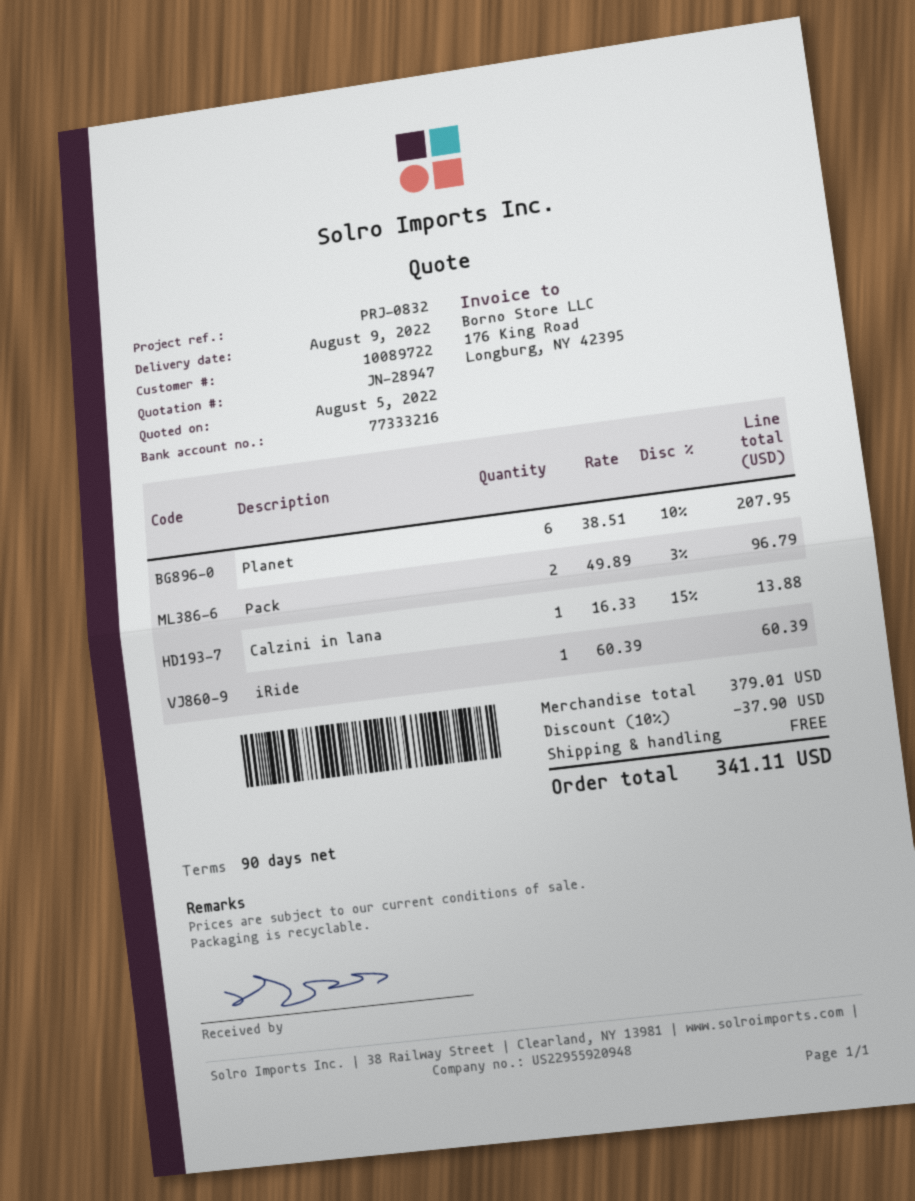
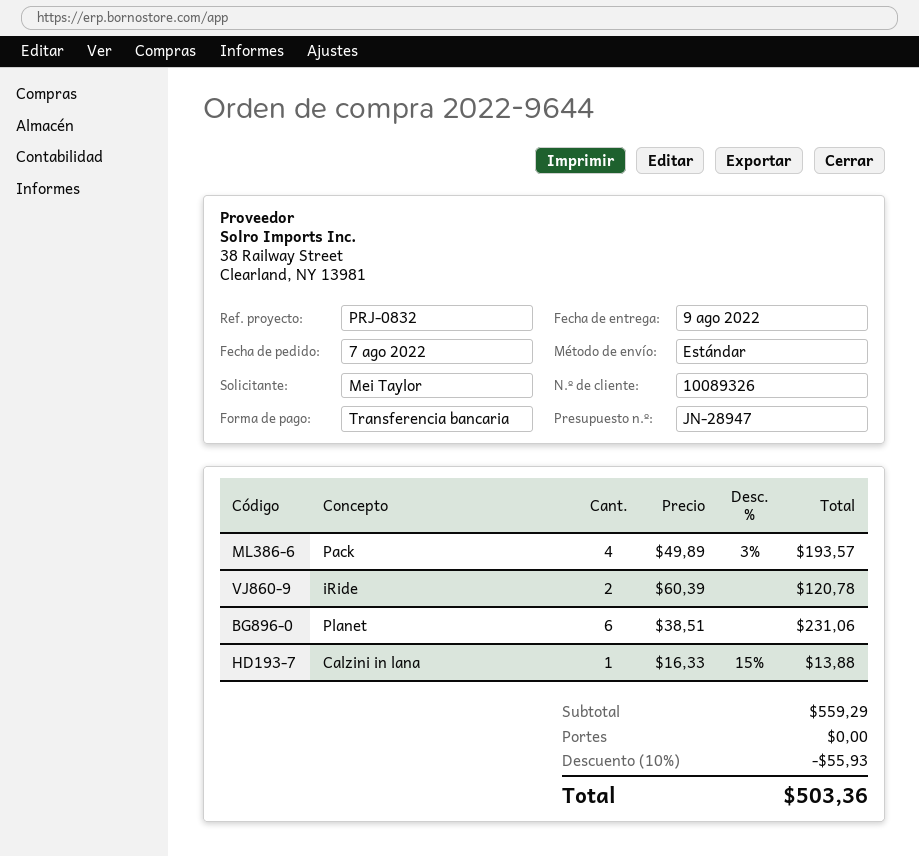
customer number: 10089722 -> 10089326
Planet: 6 x 38.51 - 10% = 207.95 -> 6 x 38.51 = 231.06
Pack: 2 x 49.89 - 3% = 96.79 -> 4 x 49.89 - 3% = 193.57
iRide: 1 x 60.39 = 60.39 -> 2 x 60.39 = 120.78
subtotal: 379.01 -> 559.29
discount: 10% = 37.90 -> 10% = 55.93
total: 341.11 -> 503.36

